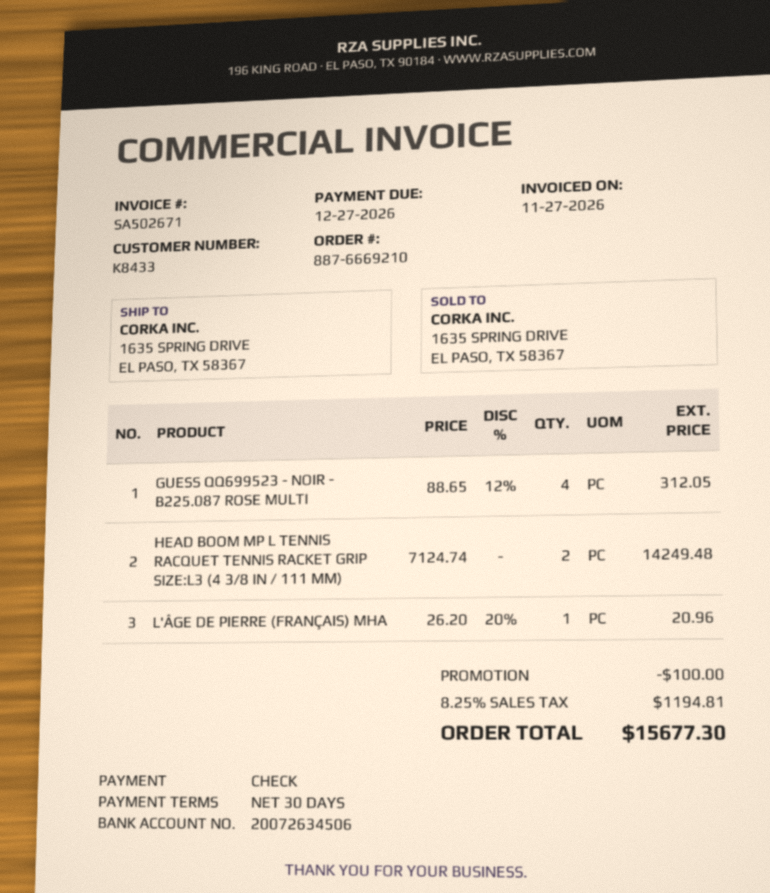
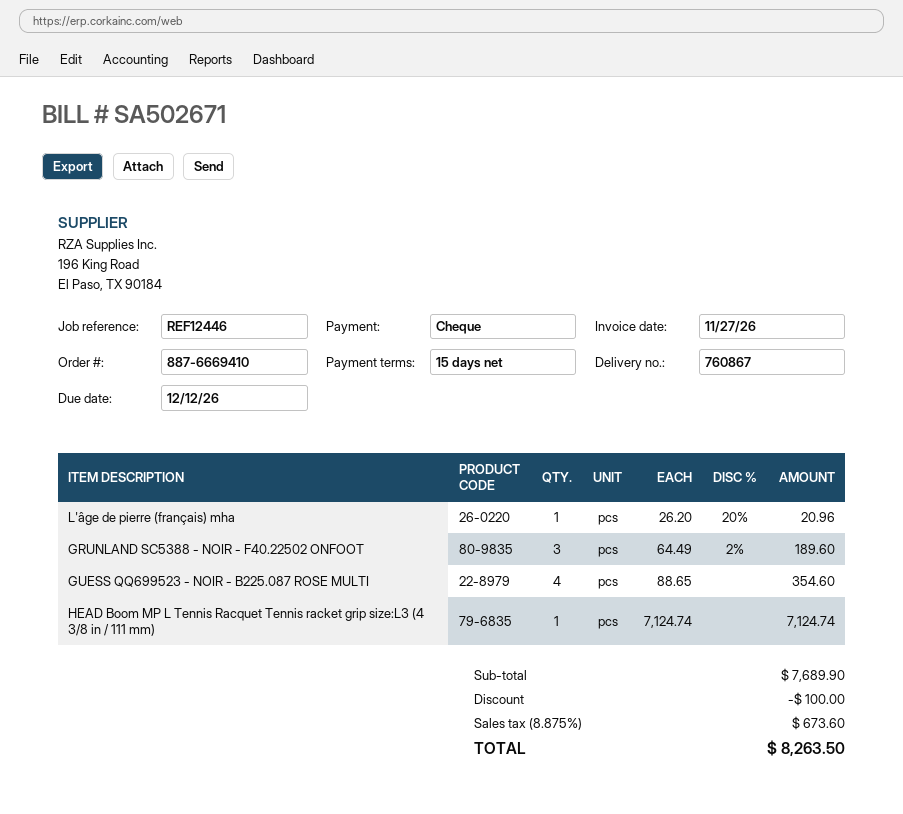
order number: 887-6669210 -> 887-6669410
payment terms: 30 days -> 15 days
due date: 2026-12-27 -> 2026-12-12
GUESS QQ699523 - NOIR - B225.087 ROSE MULTI: 4 x 88.65 - 12% = 312.05 -> 4 x 88.65 = 354.60
HEAD BOOM MP L TENNIS RACQUET TENNIS RACKET GRIP SIZE:L3 (4 3/8 IN / 111 MM): 2 x 7124.74 = 14249.48 -> 1 x 7124.74 = 7124.74
GRUNLAND SC5388 - NOIR - F40.22502 ONFOOT: none -> 3 x 64.49 - 2% = 189.60
tax: 8.25% = 1194.81 -> 8.875% = 673.60
total: 15677.30 -> 8263.50

